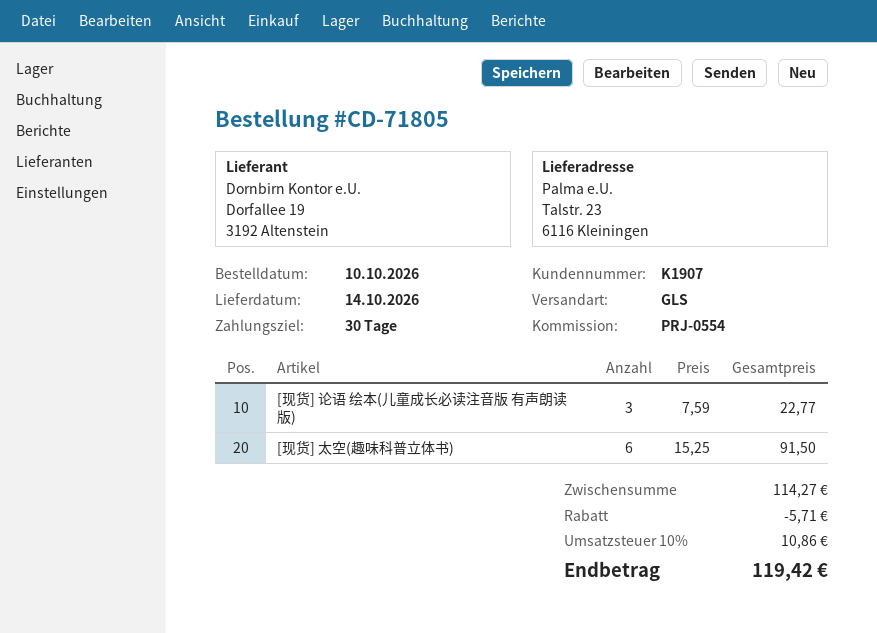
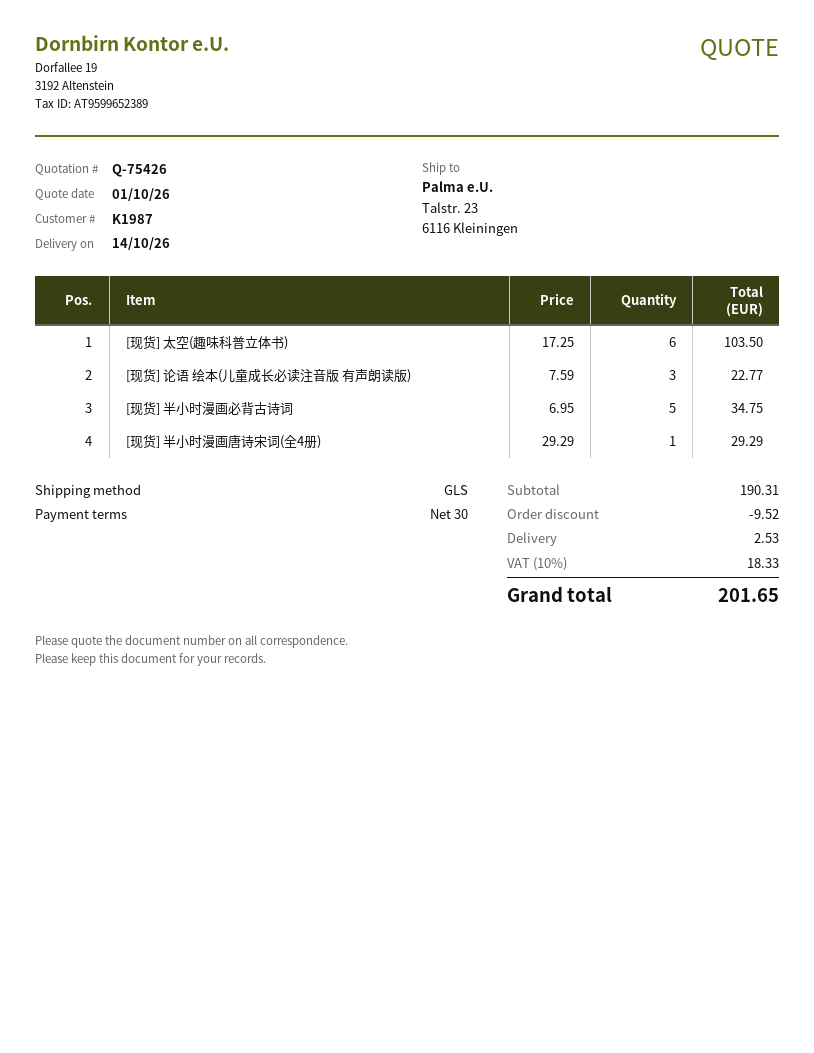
customer number: K1907 -> K1987
[现货] 太空(趣味科普立体书): 6 x 15.25 = 91.50 -> 6 x 17.25 = 103.50
[现货] 半小时漫画必背古诗词: none -> 5 x 6.95 = 34.75
[现货] 半小时漫画唐诗宋词(全4册): none -> 1 x 29.29 = 29.29
subtotal: 114.27 -> 190.31
discount: 5.71 -> 9.52
shipping: none -> 2.53
tax: 10% = 10.86 -> 10% = 18.33
total: 119.42 -> 201.65

